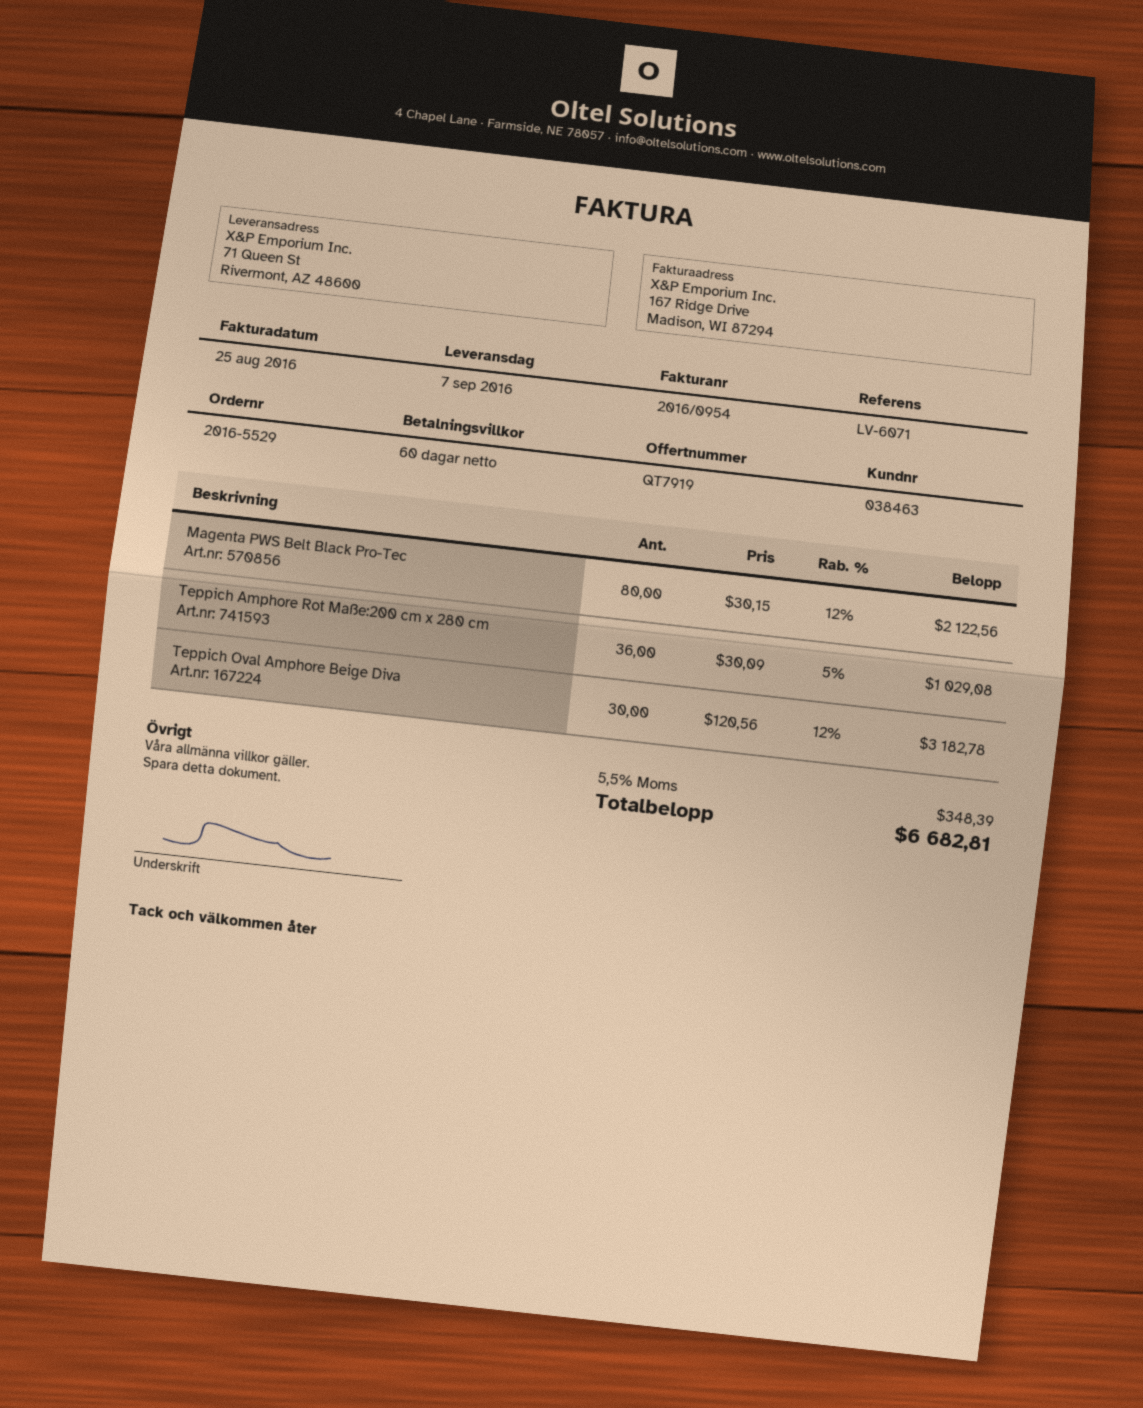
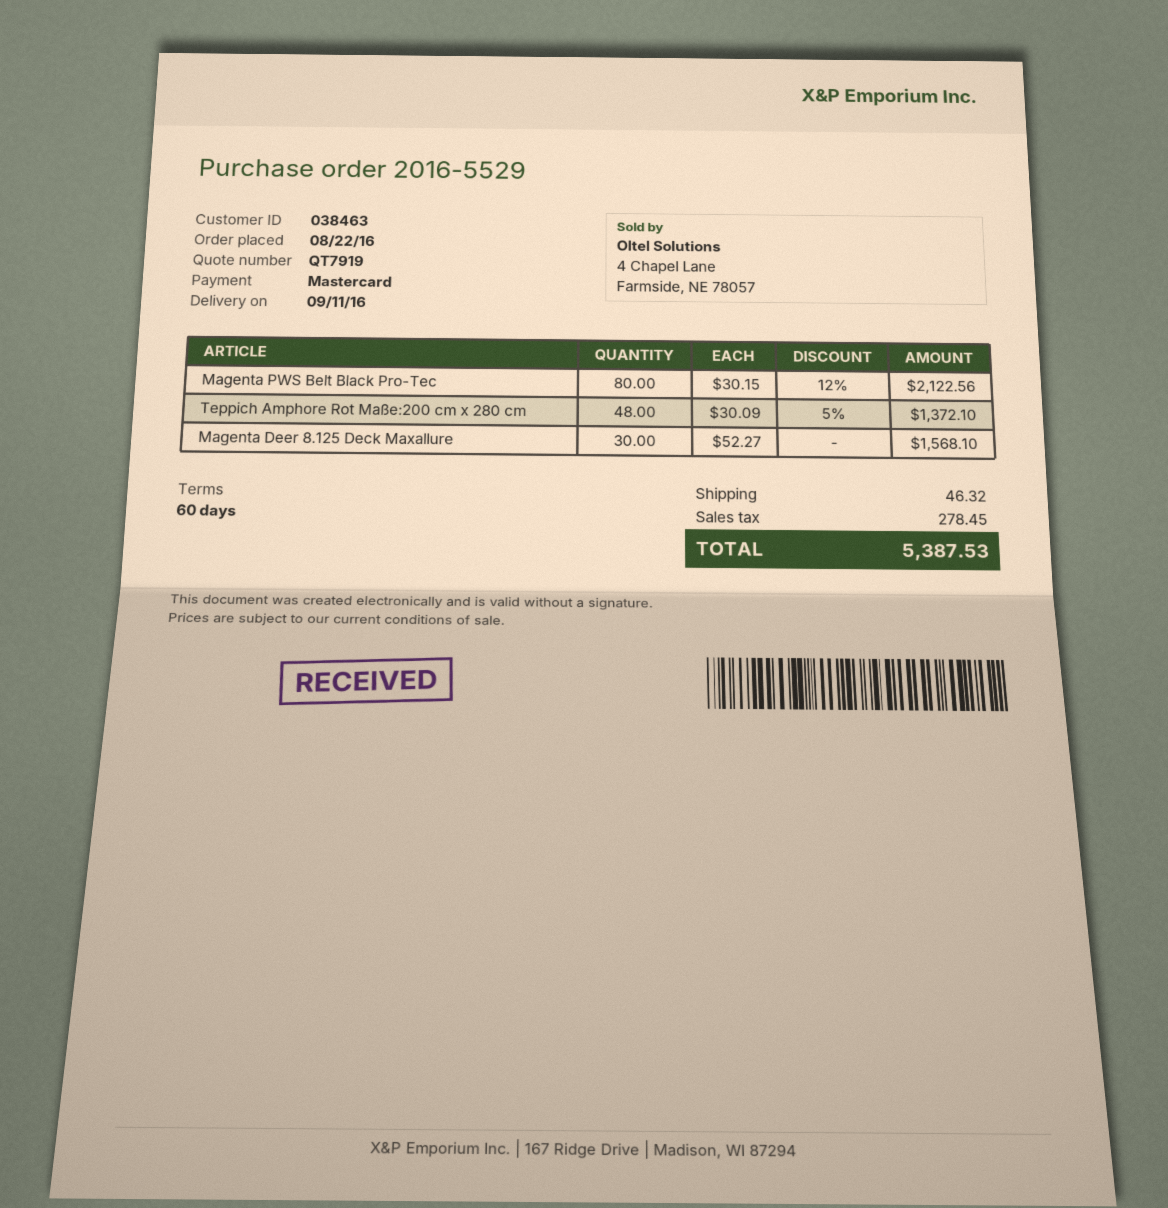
delivery date: 2016-09-07 -> 2016-09-11
Teppich Amphore Rot Maße:200 cm x 280 cm: 36 x 30.09 - 5% = 1029.08 -> 48 x 30.09 - 5% = 1372.10
Teppich Oval Amphore Beige Diva: 30 x 120.56 - 12% = 3182.78 -> none
Magenta Deer 8.125 Deck Maxallure: none -> 30 x 52.27 = 1568.10
shipping: none -> 46.32
tax: 348.39 -> 278.45
total: 6682.81 -> 5387.53

